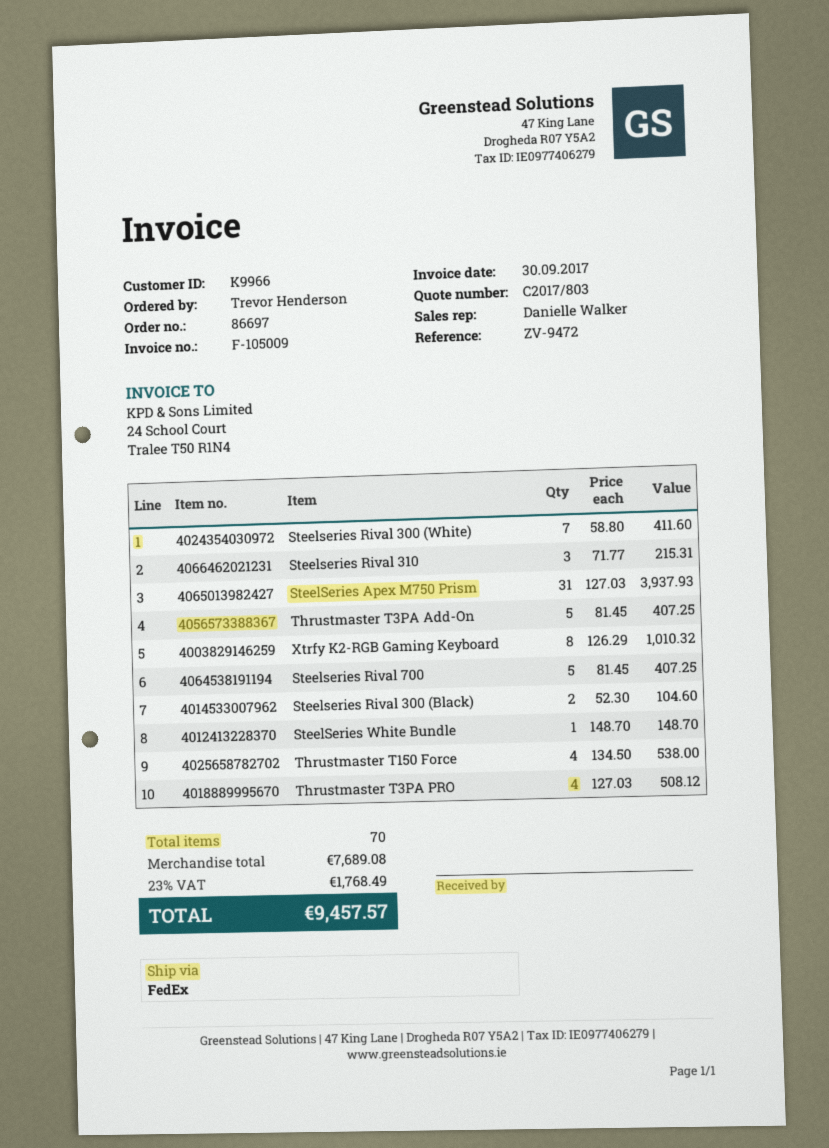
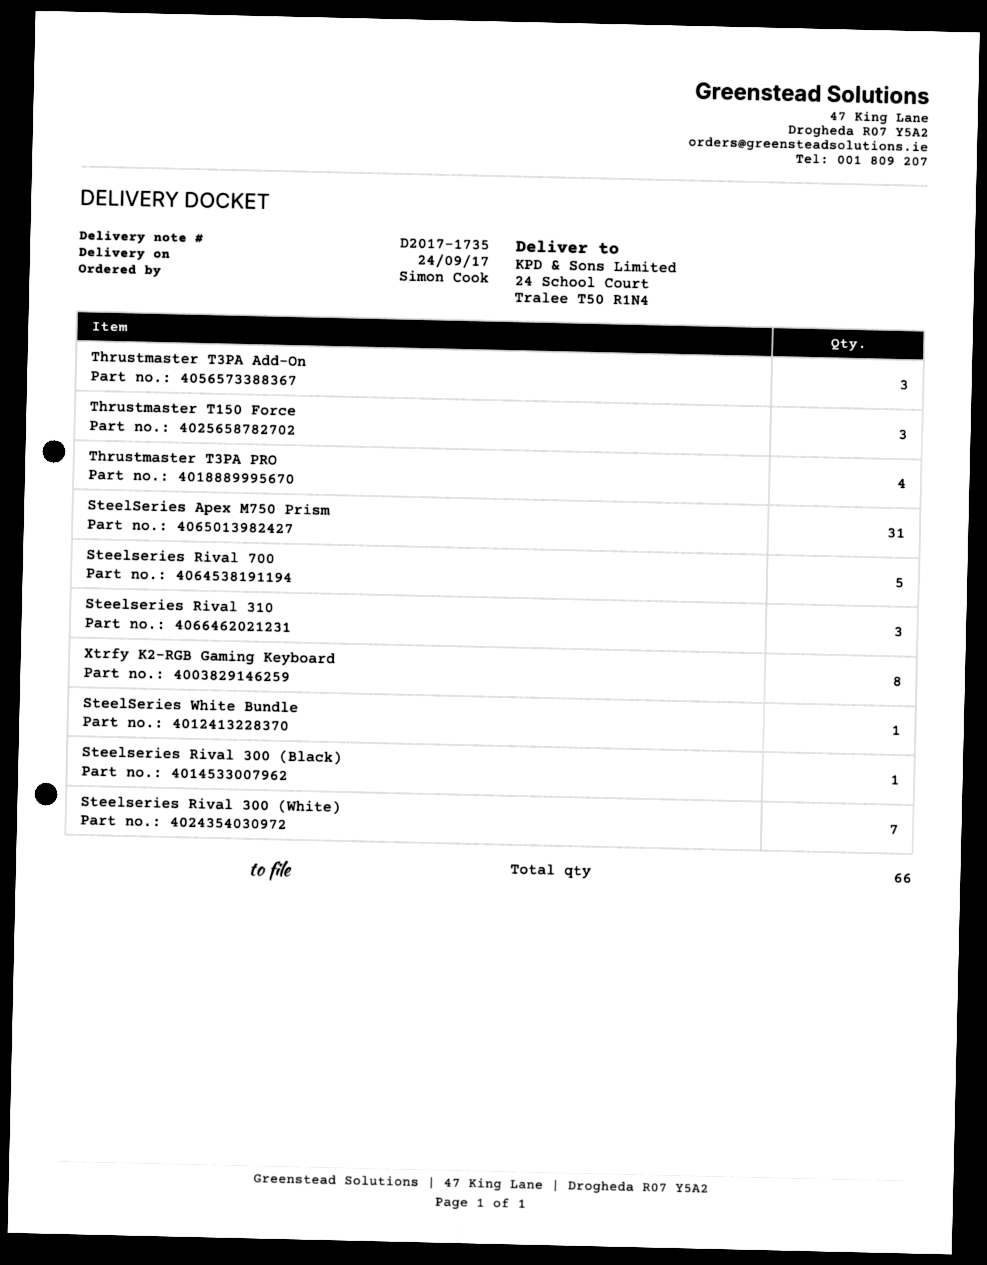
ordered by: Trevor Henderson -> Simon Cook
Thrustmaster T3PA Add-On: 5 -> 3
Steelseries Rival 300 (Black): 2 -> 1
Thrustmaster T150 Force: 4 -> 3
total quantity: 70 -> 66

